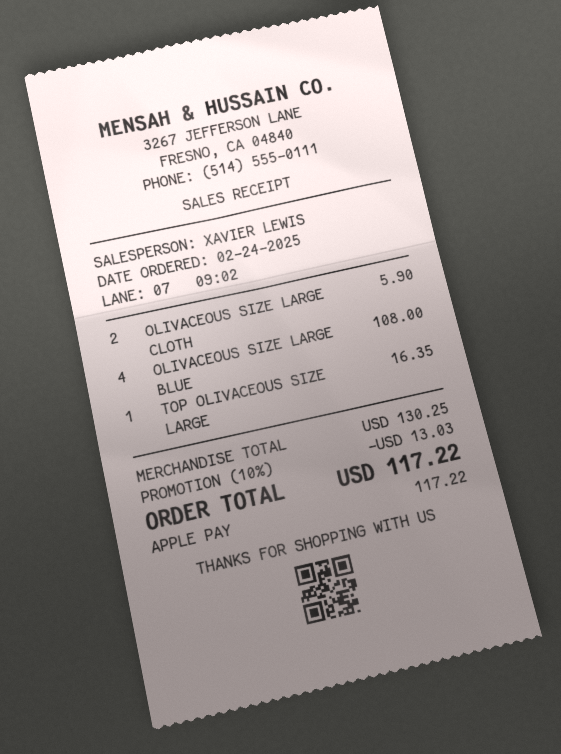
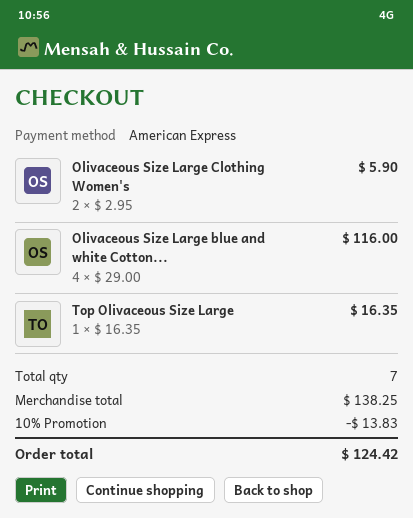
payment method: Apple Pay -> American Express
OLIVACEOUS SIZE LARGE BLUE: 4 for 108.00 -> 4 for 116.00
subtotal: 130.25 -> 138.25
discount: 10% = 13.03 -> 10% = 13.83
total: 117.22 -> 124.42

